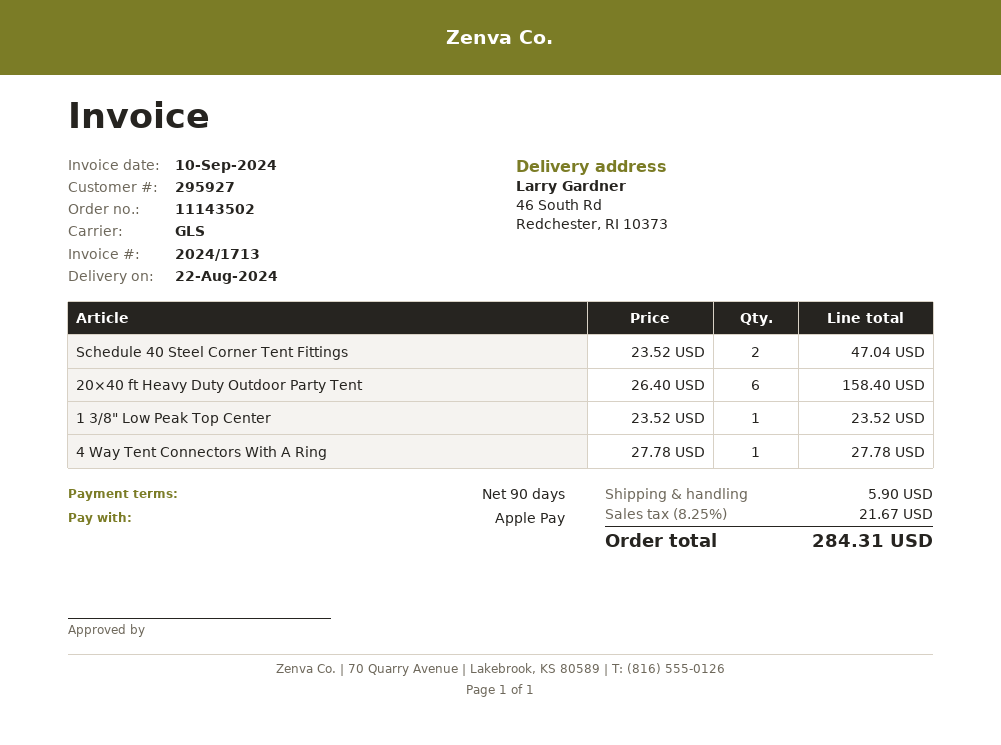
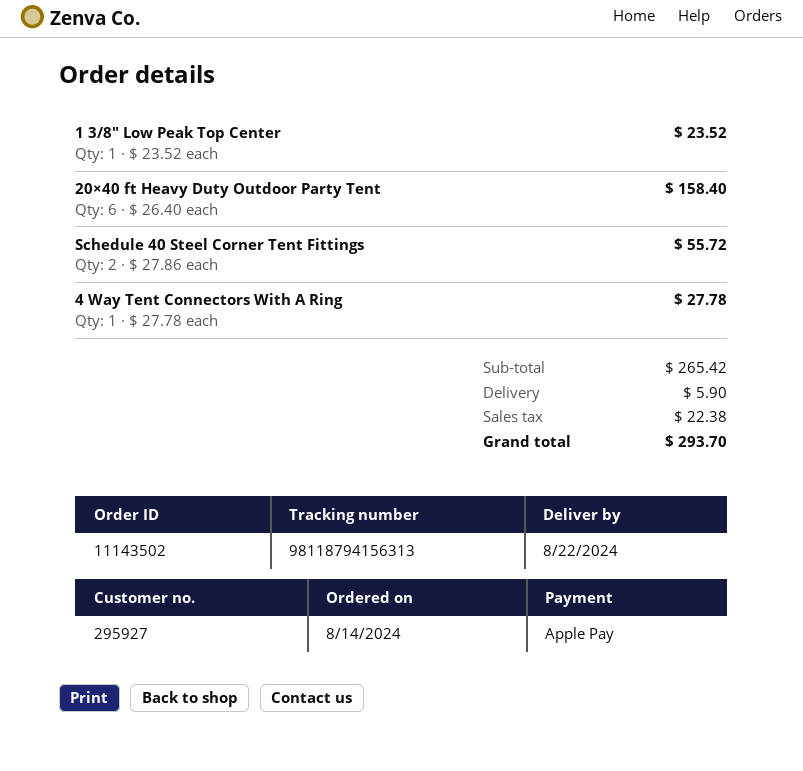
Schedule 40 Steel Corner Tent Fittings: 2 x 23.52 = 47.04 -> 2 x 27.86 = 55.72
tax: 21.67 -> 22.38
total: 284.31 -> 293.70

